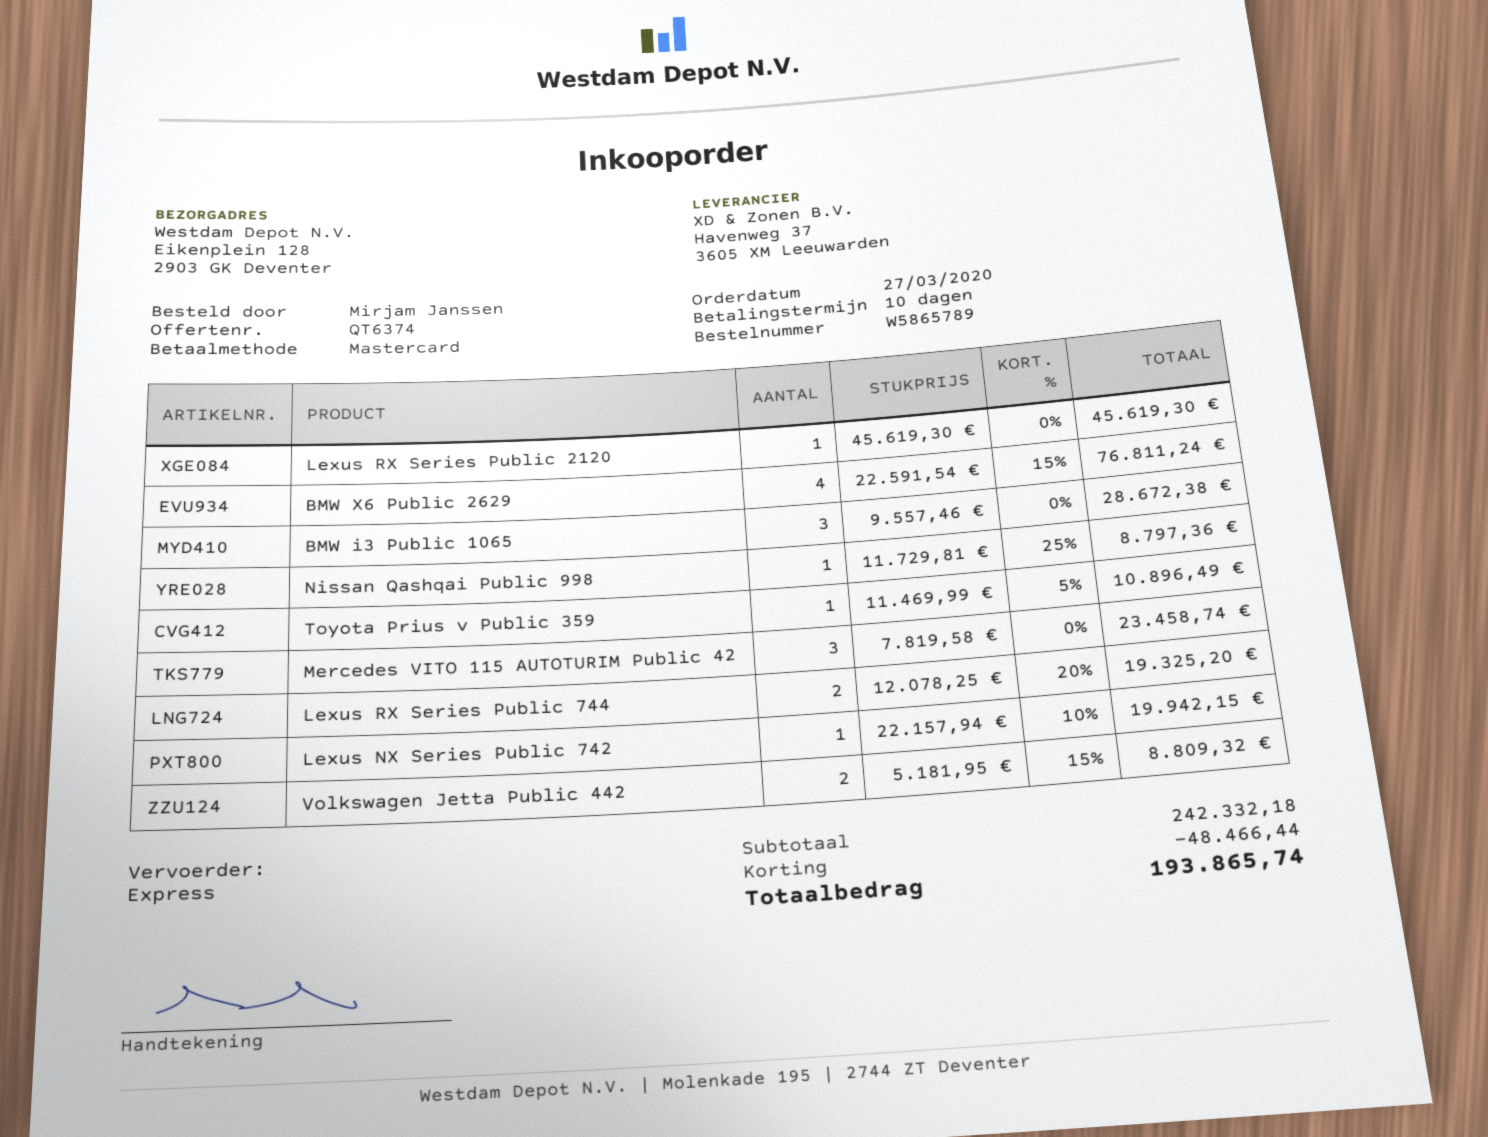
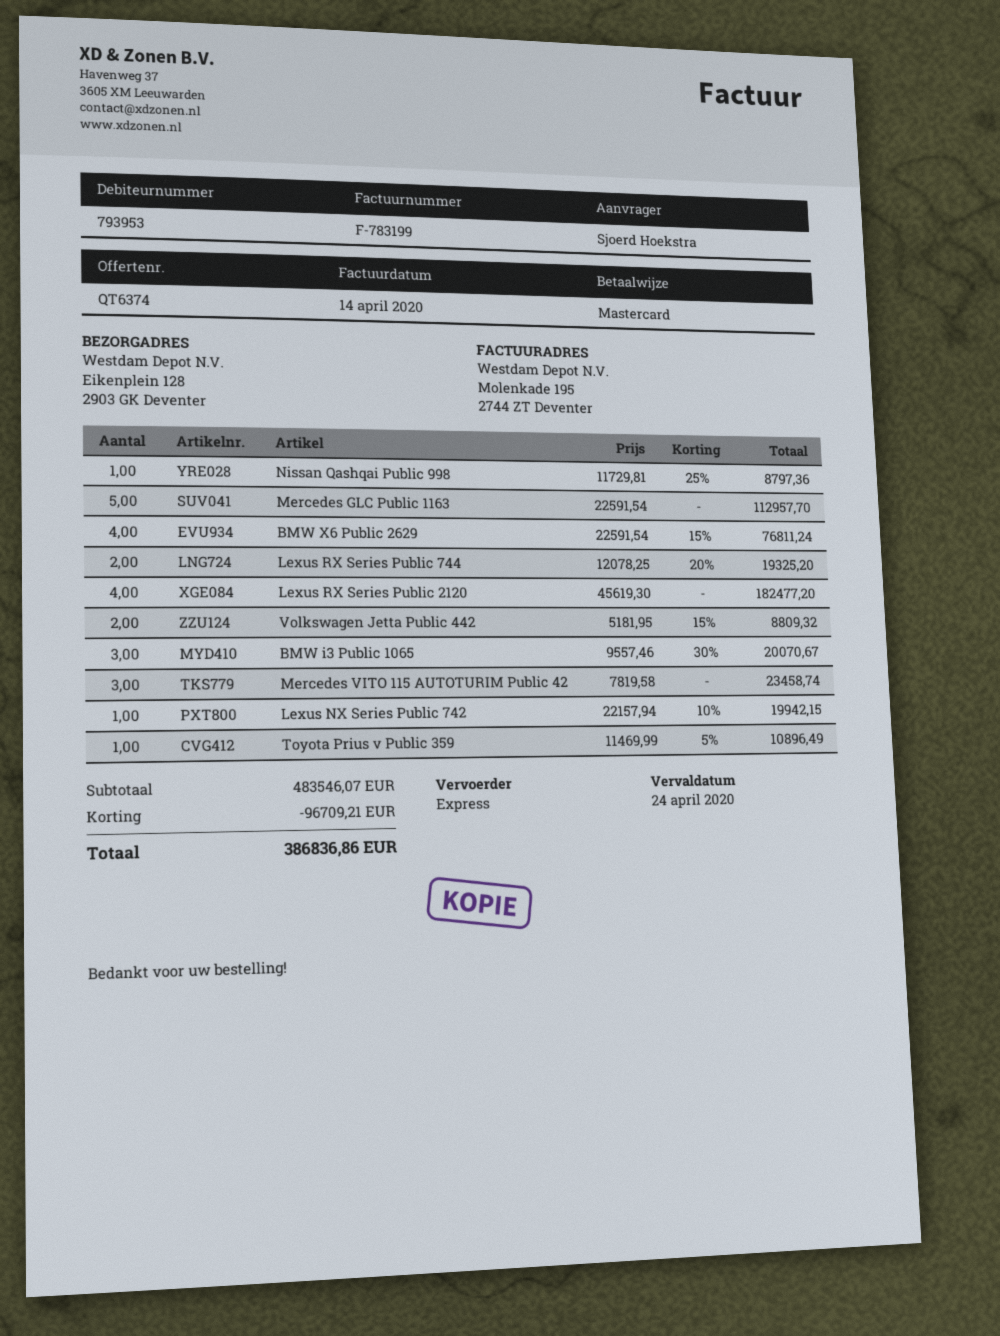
ordered by: Mirjam Janssen -> Sjoerd Hoekstra
Lexus RX Series Public 2120: 1 x 45619.30 = 45619.30 -> 4 x 45619.30 = 182477.20
BMW i3 Public 1065: 3 x 9557.46 = 28672.38 -> 3 x 9557.46 - 30% = 20070.67
Mercedes GLC Public 1163: none -> 5 x 22591.54 = 112957.70
subtotal: 242332.18 -> 483546.07
discount: 48466.44 -> 96709.21
total: 193865.74 -> 386836.86

